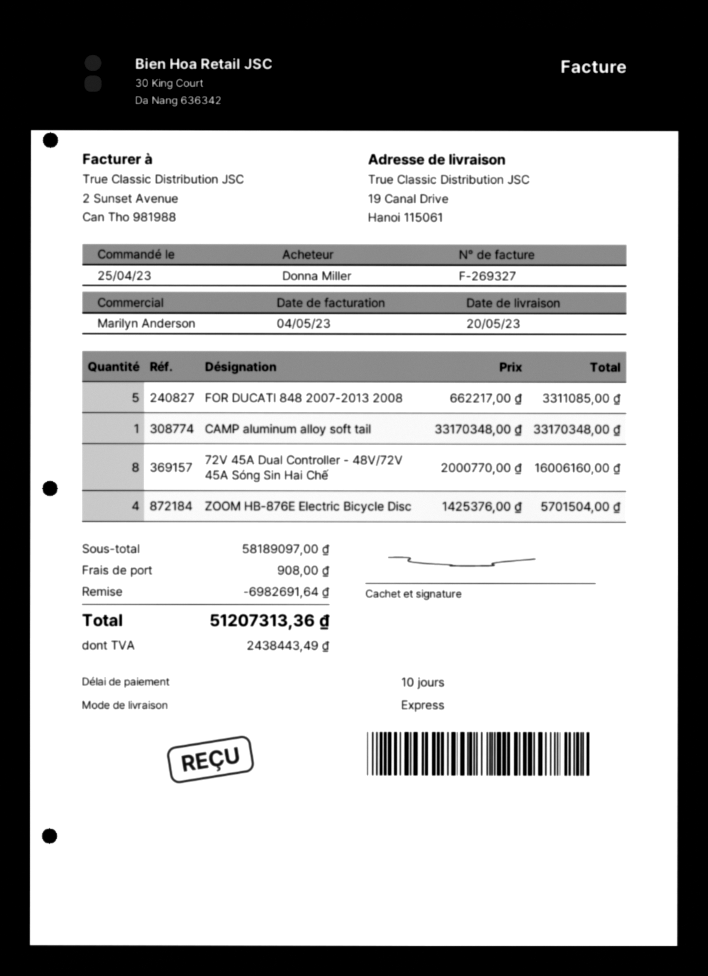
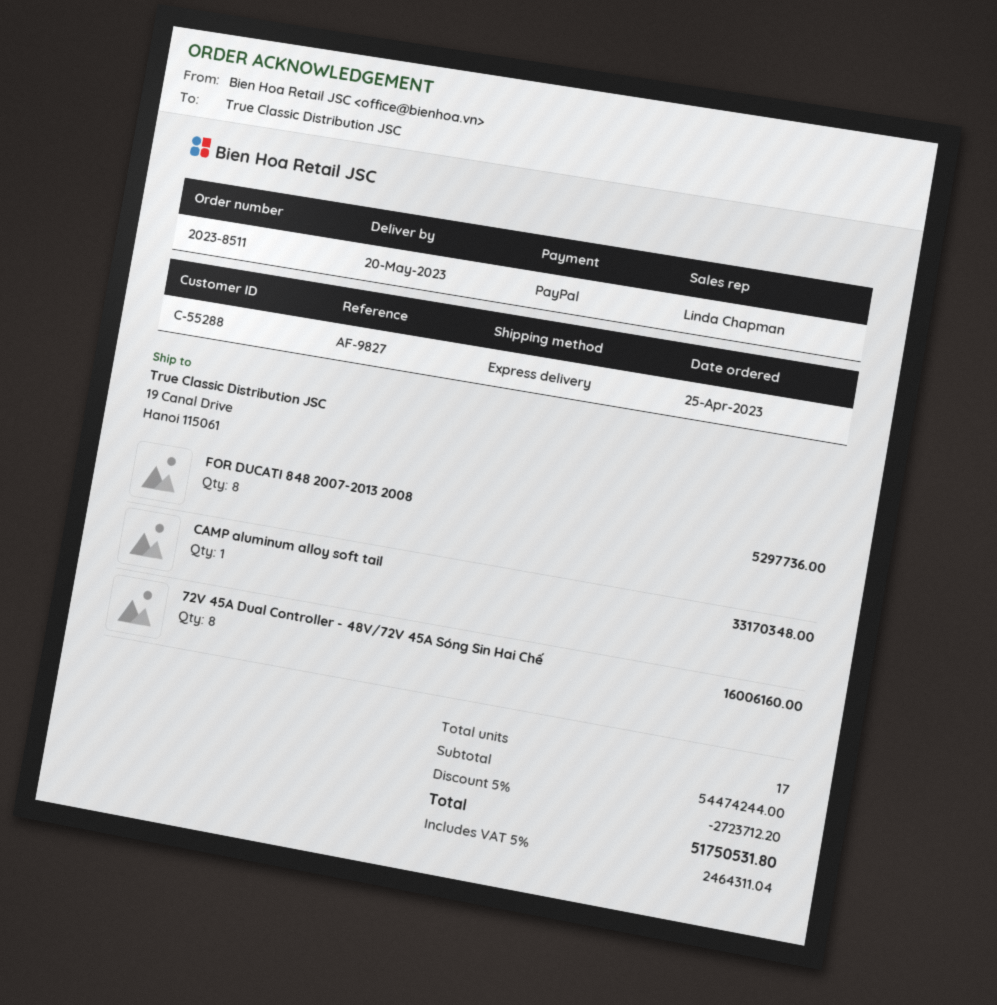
sales rep: Marilyn Anderson -> Linda Chapman
FOR DUCATI 848 2007-2013 2008: 5 for 3311085.00 -> 8 for 5297736.00
ZOOM HB-876E Electric Bicycle Disc: 4 for 5701504.00 -> none
subtotal: 58189097.00 -> 54474244.00
discount: 6982691.64 -> 2723712.20
shipping: 908.00 -> none
tax: 2438443.49 -> 2464311.04
total: 51207313.36 -> 51750531.80

